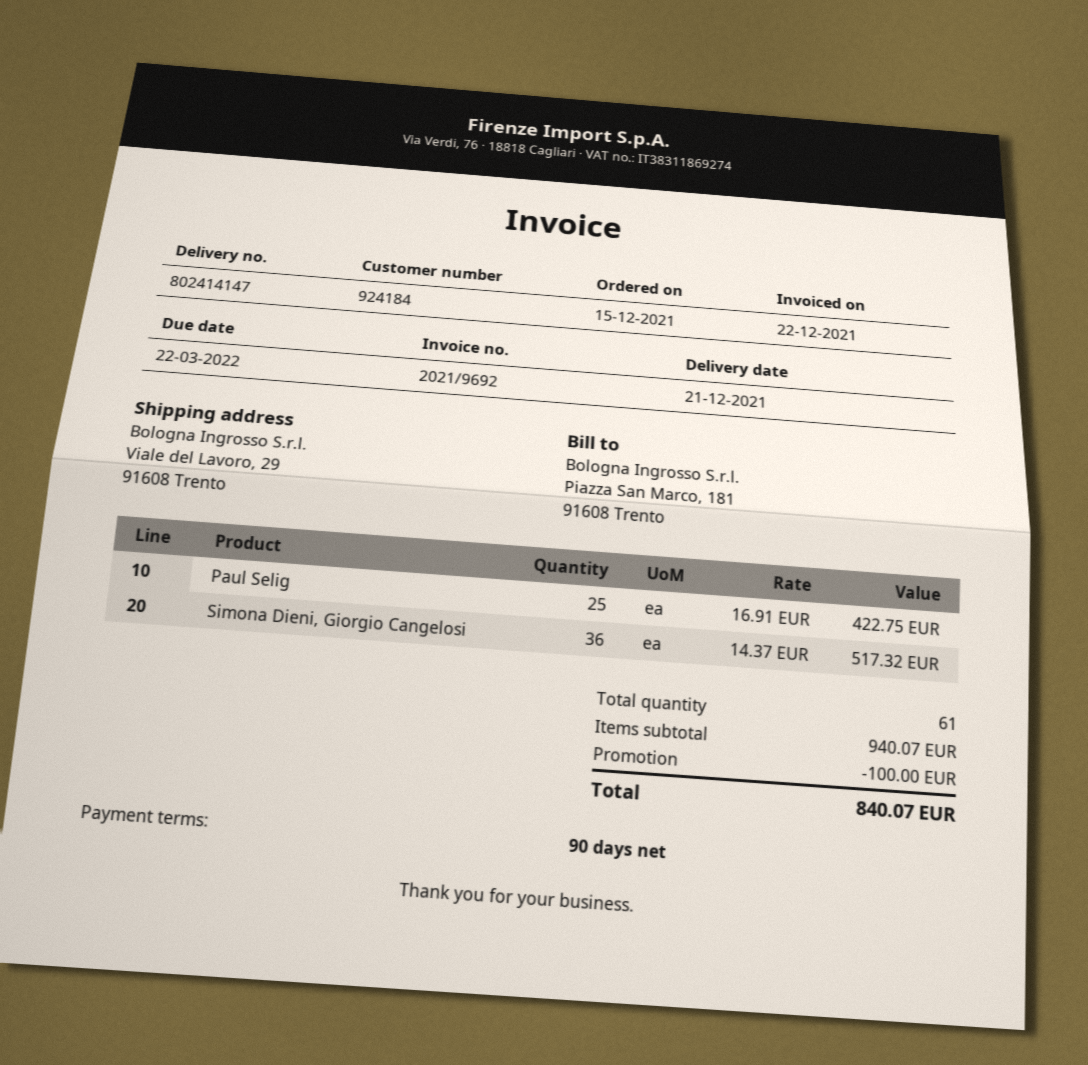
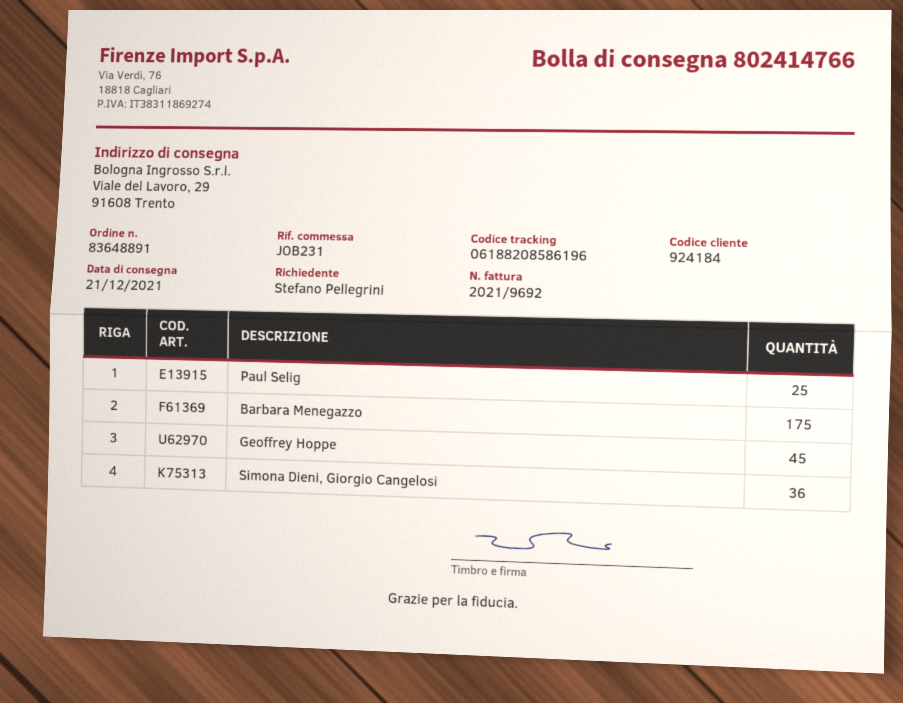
delivery note number: 802414147 -> 802414766
Barbara Menegazzo: none -> 175
Geoffrey Hoppe: none -> 45

